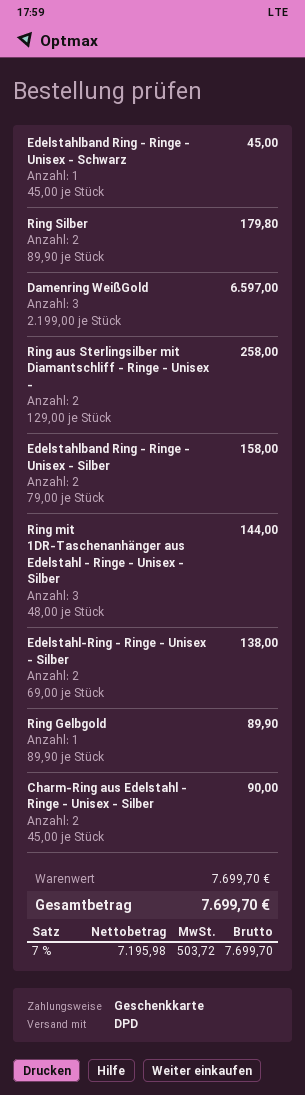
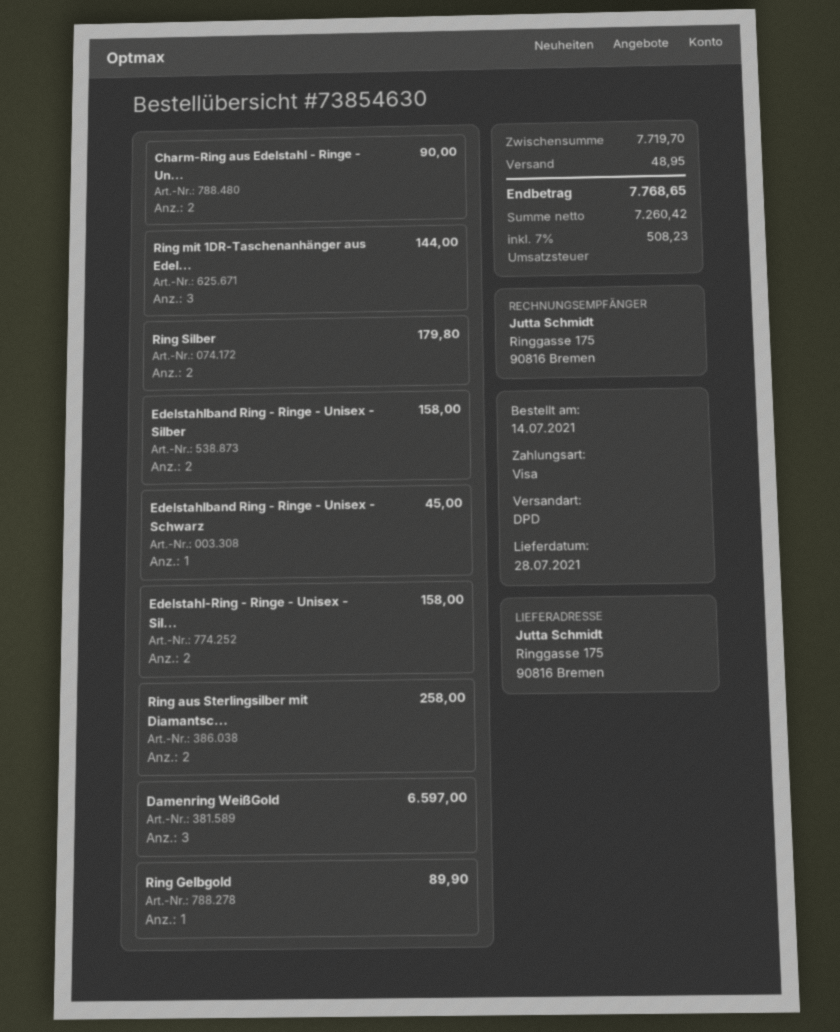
payment method: gift card -> Visa
Edelstahl-Ring - Ringe - Unisex - Silber: 2 for 138.00 -> 2 for 158.00
subtotal: 7699.70 -> 7719.70
shipping: none -> 48.95
net: 7195.98 -> 7260.42
tax: 7% = 503.72 -> 7% = 508.23
total: 7699.70 -> 7768.65

